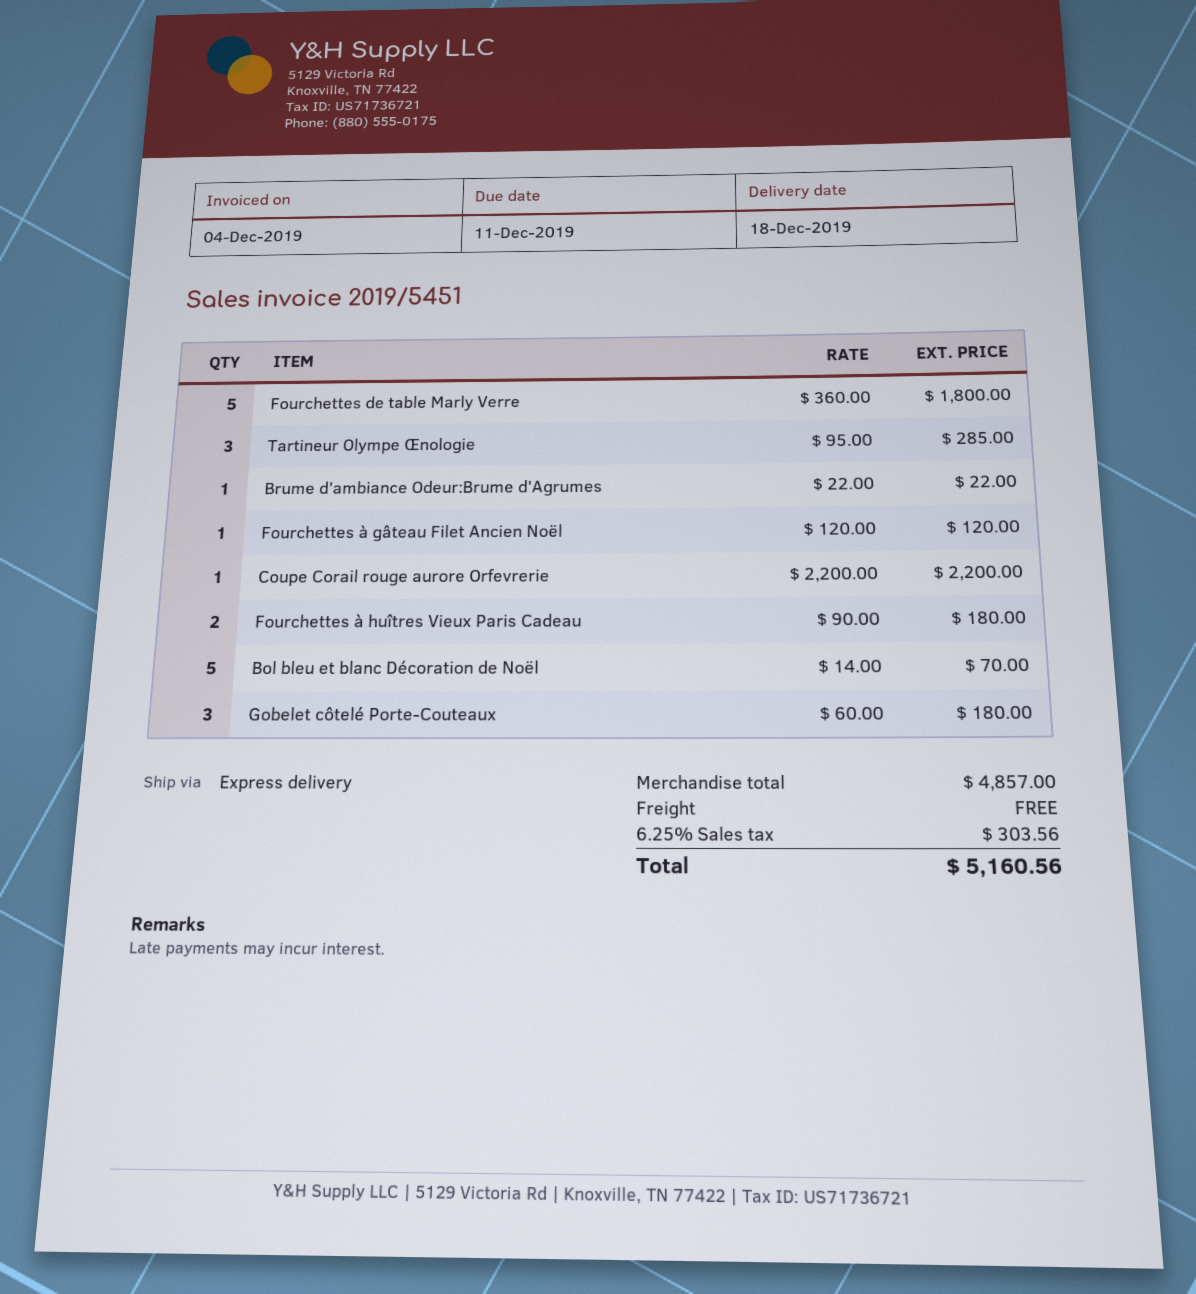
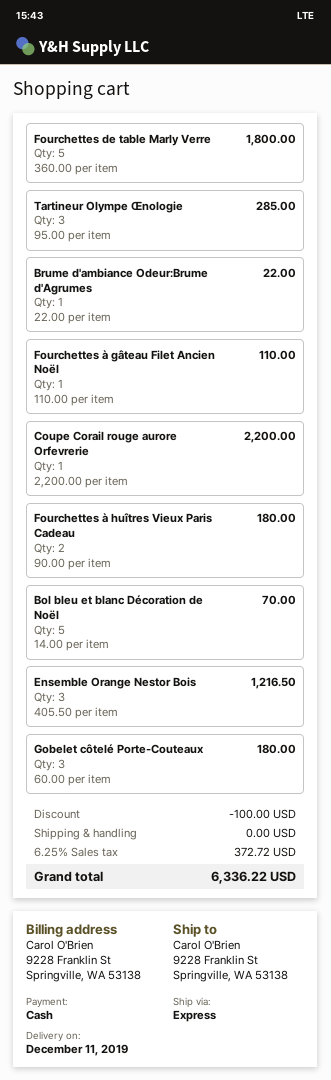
delivery date: 2019-12-18 -> 2019-12-11
Fourchettes à gâteau Filet Ancien Noël: 1 x 120.00 = 120.00 -> 1 x 110.00 = 110.00
Ensemble Orange Nestor Bois: none -> 3 x 405.50 = 1216.50
discount: none -> 100.00
tax: 6.25% = 303.56 -> 6.25% = 372.72
total: 5160.56 -> 6336.22

